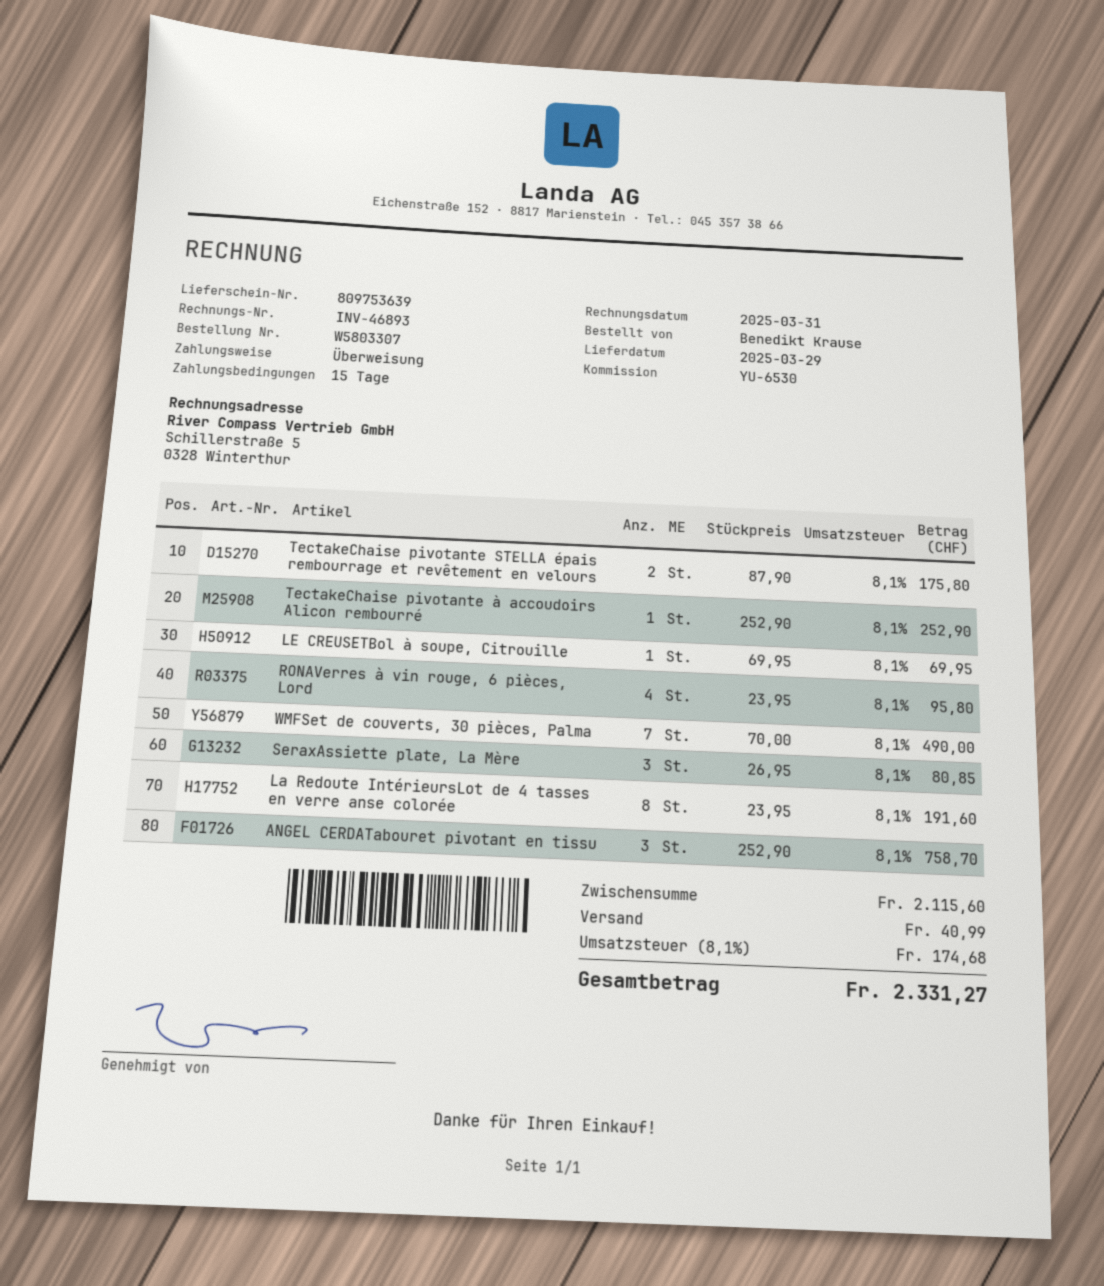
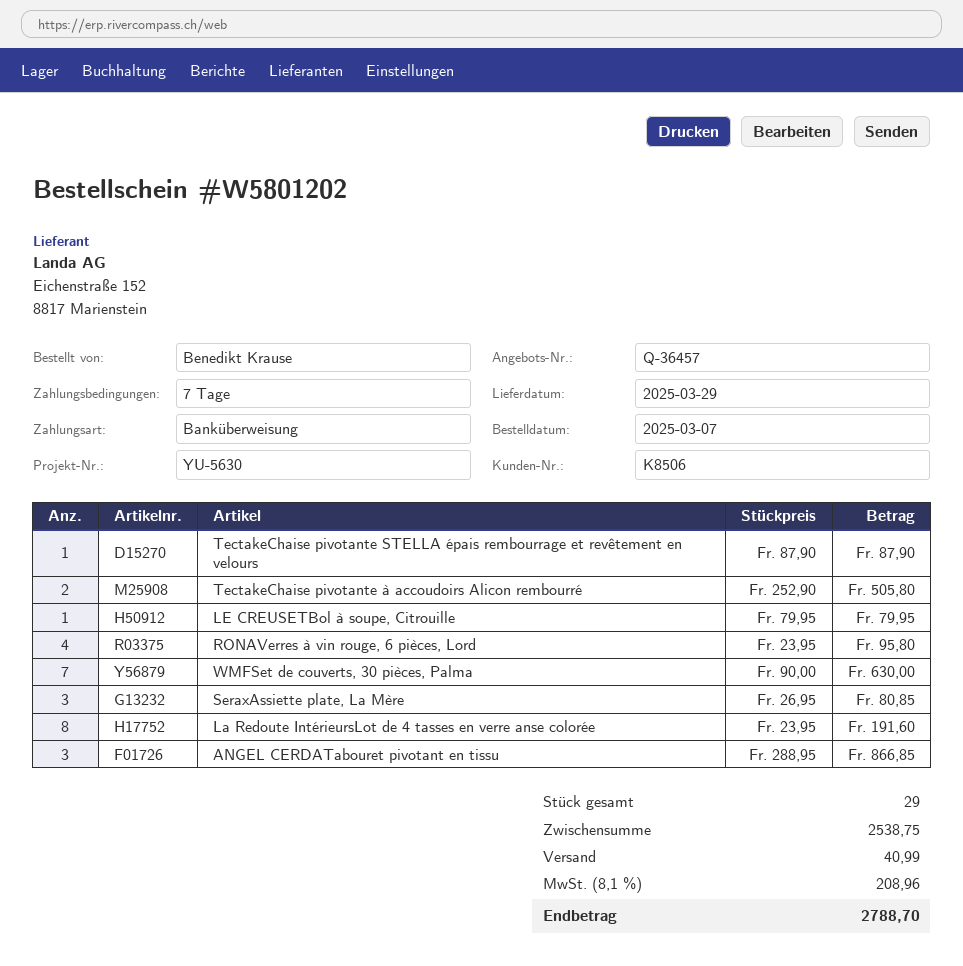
order number: W5803307 -> W5801202
payment terms: 15 days -> 7 days
reference: YU-6530 -> YU-5630
TectakeChaise pivotante STELLA épais rembourrage et revêtement en velours: 2 x 87.90 = 175.80 -> 1 x 87.90 = 87.90
TectakeChaise pivotante à accoudoirs Alicon rembourré: 1 x 252.90 = 252.90 -> 2 x 252.90 = 505.80
LE CREUSETBol à soupe, Citrouille: 1 x 69.95 = 69.95 -> 1 x 79.95 = 79.95
WMFSet de couverts, 30 pièces, Palma: 7 x 70.00 = 490.00 -> 7 x 90.00 = 630.00
ANGEL CERDATabouret pivotant en tissu: 3 x 252.90 = 758.70 -> 3 x 288.95 = 866.85
subtotal: 2115.60 -> 2538.75
tax: 8.1% = 174.68 -> 8.1% = 208.96
total: 2331.27 -> 2788.70

